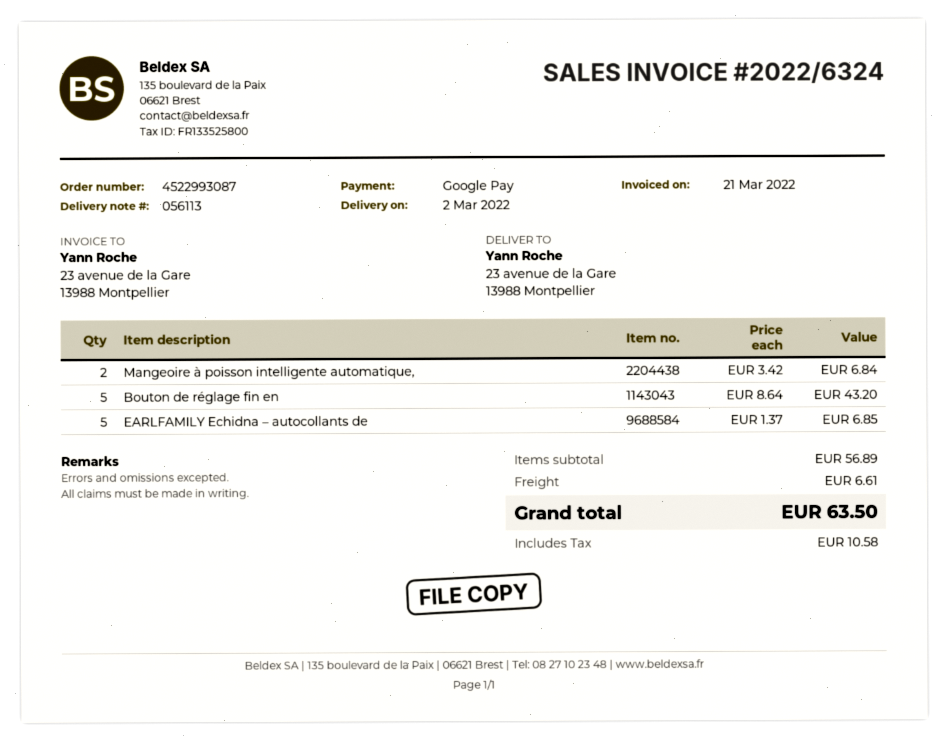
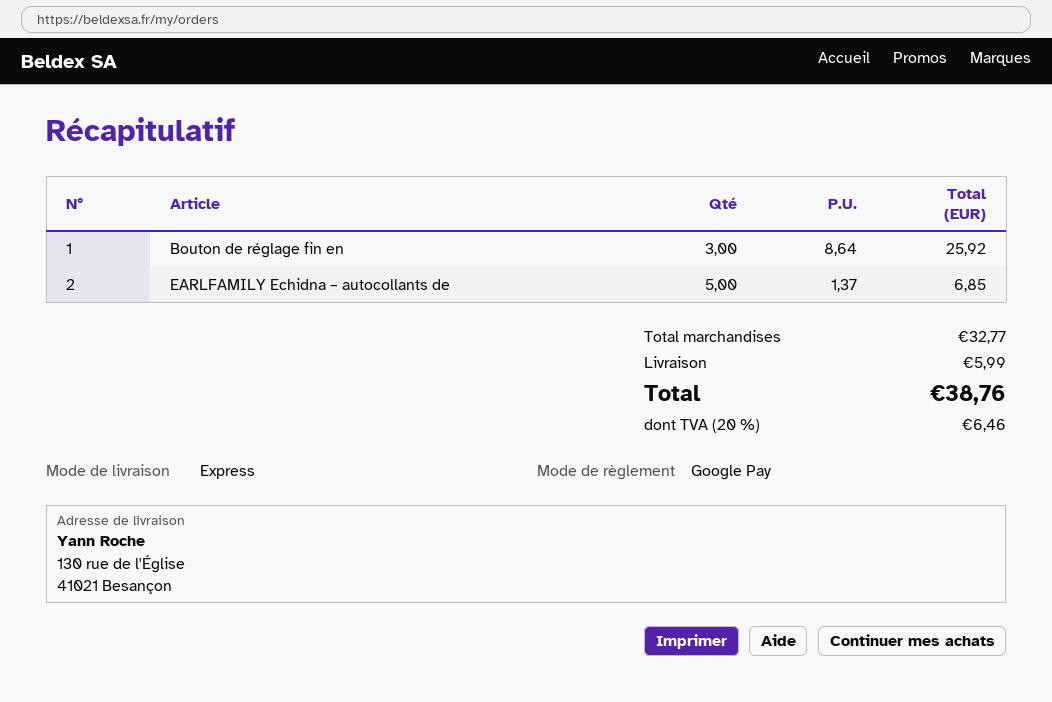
ship to: 23 avenue de la Gare, 13988 Montpellier -> 130 rue de l'Église, 41021 Besançon
Mangeoire à poisson intelligente automatique,: 2 x 3.42 = 6.84 -> none
Bouton de réglage fin en: 5 x 8.64 = 43.20 -> 3 x 8.64 = 25.92
subtotal: 56.89 -> 32.77
shipping: 6.61 -> 5.99
tax: 10.58 -> 6.46
total: 63.50 -> 38.76

